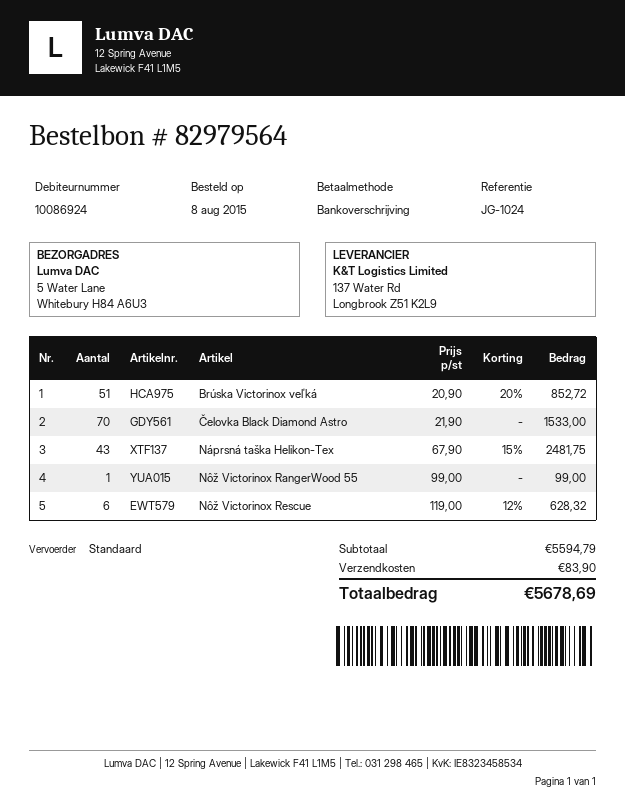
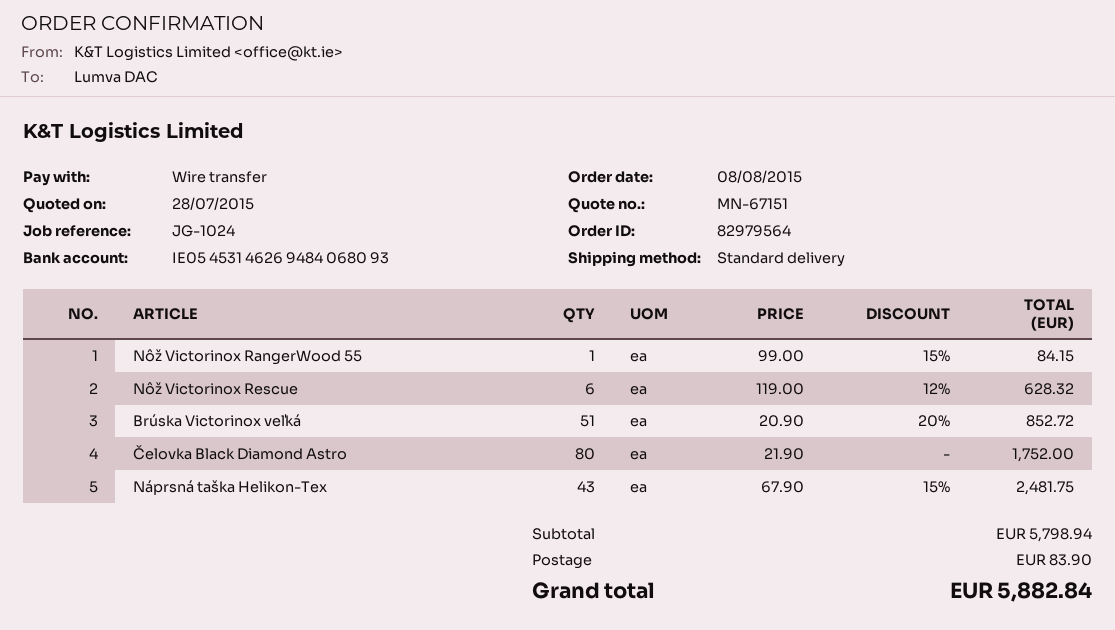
Čelovka Black Diamond Astro: 70 x 21.90 = 1533.00 -> 80 x 21.90 = 1752.00
Nôž Victorinox RangerWood 55: 1 x 99.00 = 99.00 -> 1 x 99.00 - 15% = 84.15
subtotal: 5594.79 -> 5798.94
total: 5678.69 -> 5882.84

